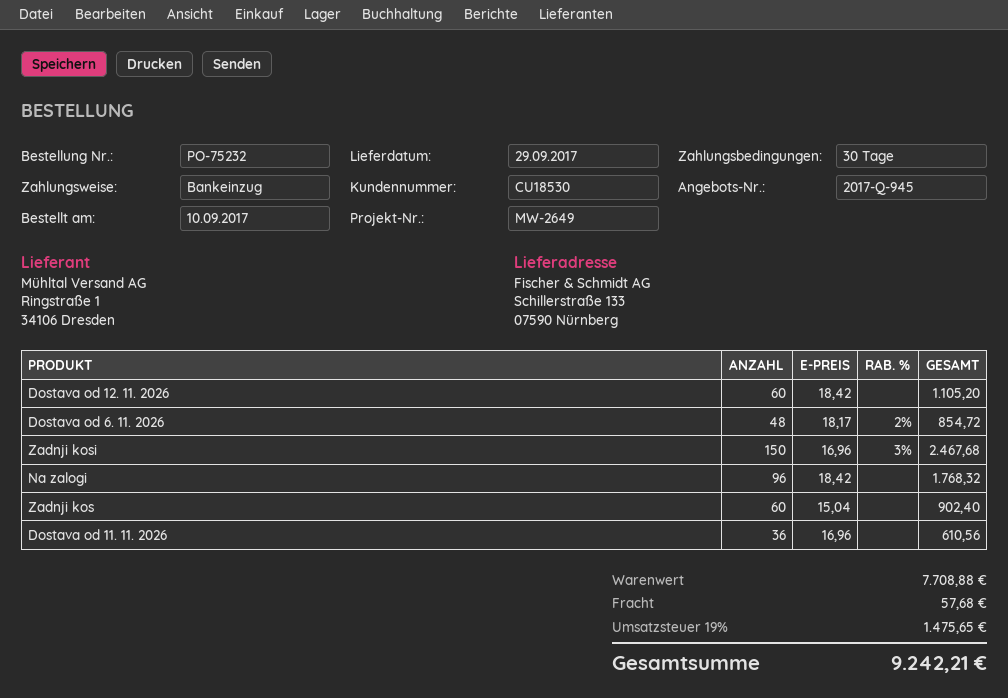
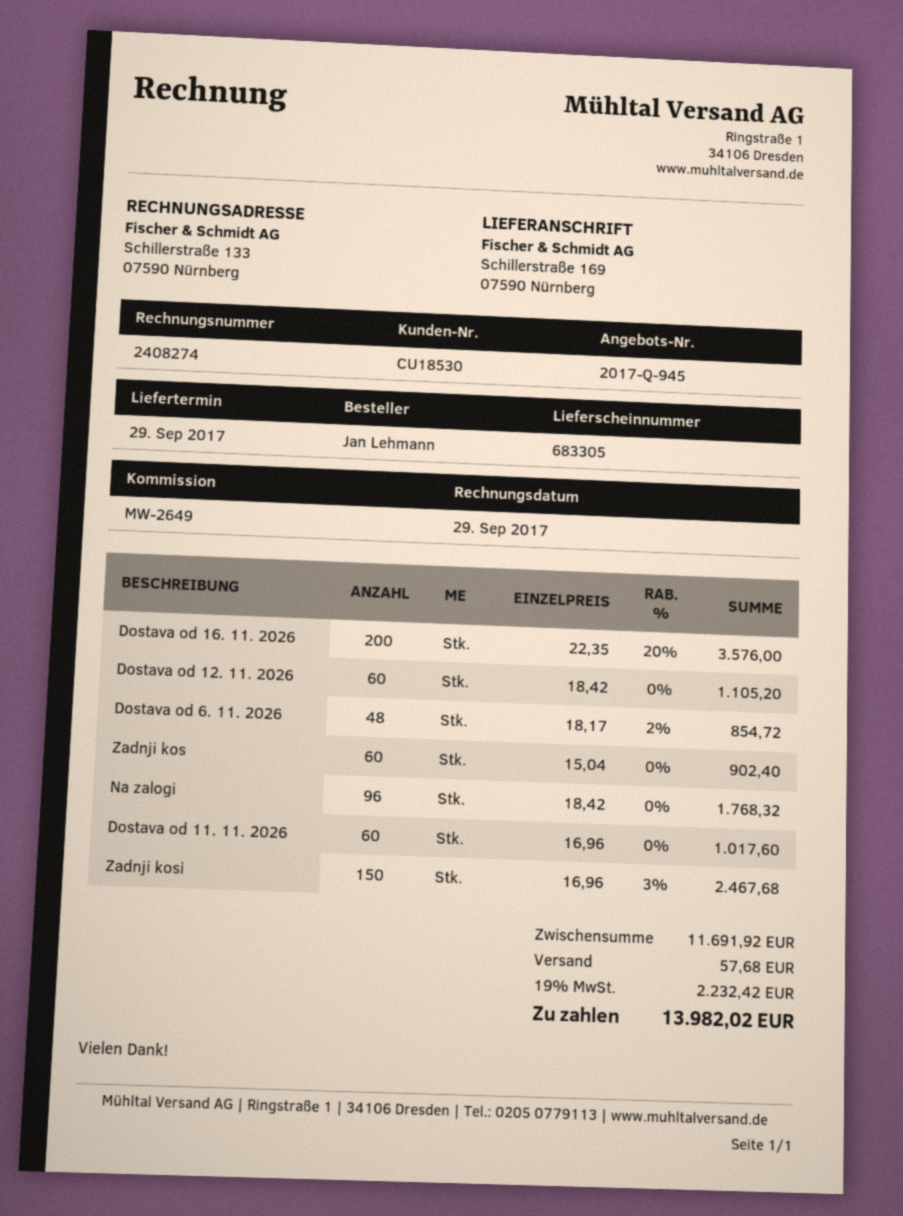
ship to: Schillerstraße 133, 07590 Nürnberg -> Schillerstraße 169, 07590 Nürnberg
Dostava od 11. 11. 2026: 36 x 16.96 = 610.56 -> 60 x 16.96 = 1017.60
Dostava od 16. 11. 2026: none -> 200 x 22.35 - 20% = 3576.00
subtotal: 7708.88 -> 11691.92
tax: 19% = 1475.65 -> 19% = 2232.42
total: 9242.21 -> 13982.02

